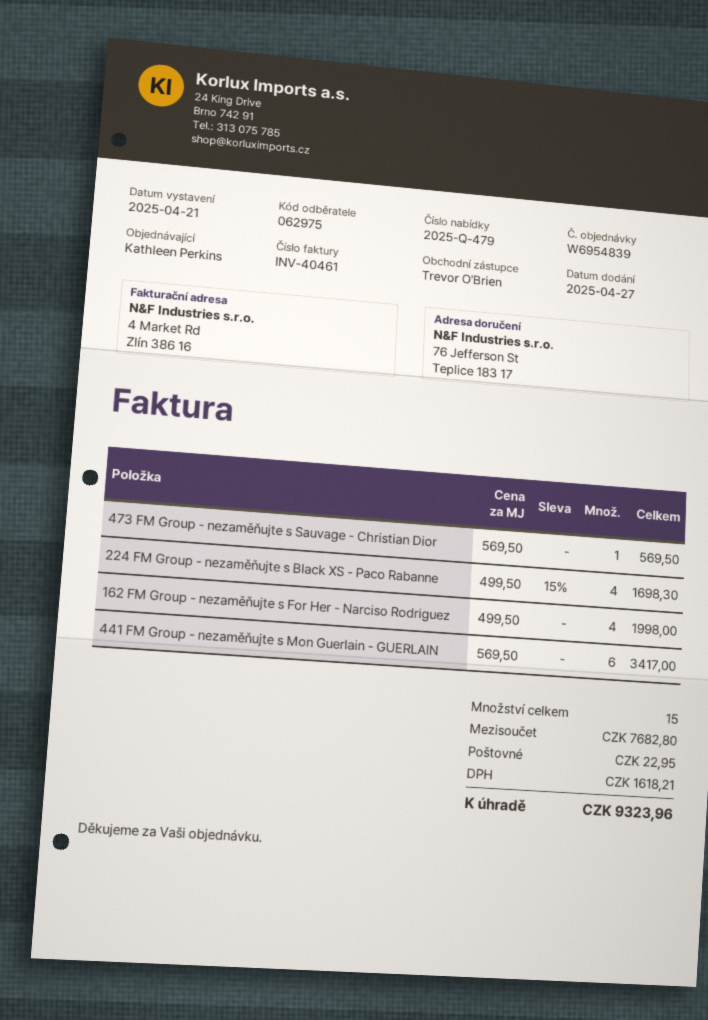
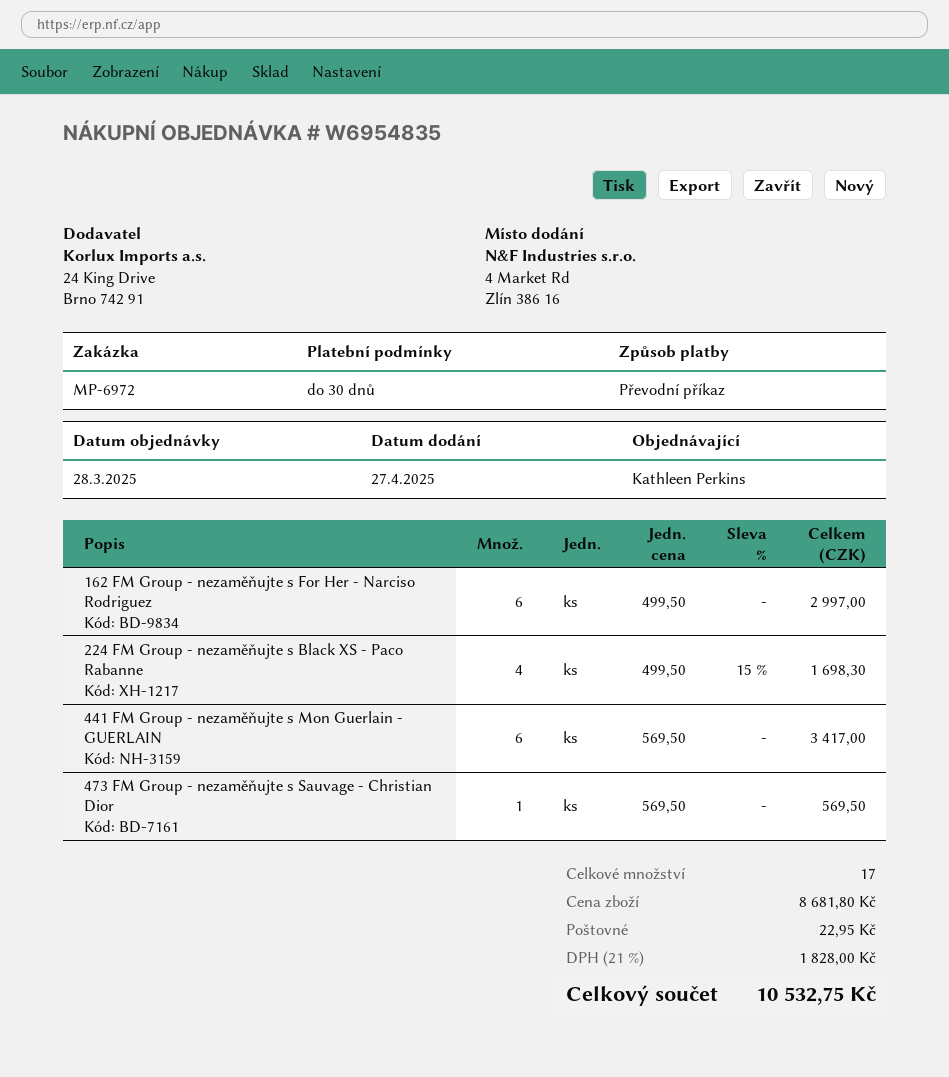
order number: W6954839 -> W6954835
ship to: 76 Jefferson St, Teplice 183 17 -> 4 Market Rd, Zlín 386 16
162 FM Group - nezaměňujte s For Her - Narciso Rodriguez: 4 x 499.50 = 1998.00 -> 6 x 499.50 = 2997.00
total quantity: 15 -> 17
subtotal: 7682.80 -> 8681.80
tax: 1618.21 -> 1828.00
total: 9323.96 -> 10532.75

